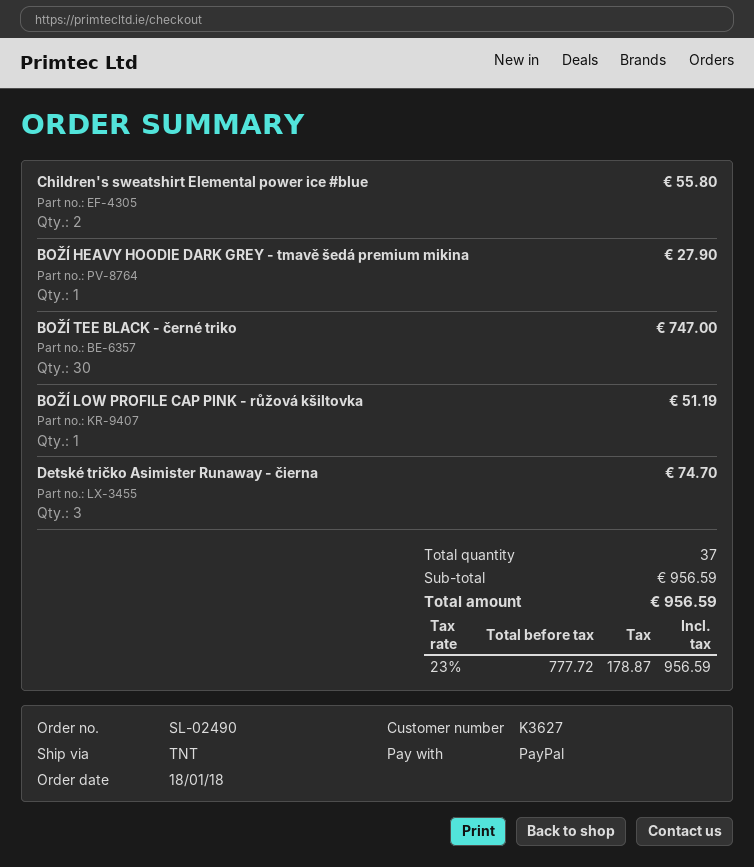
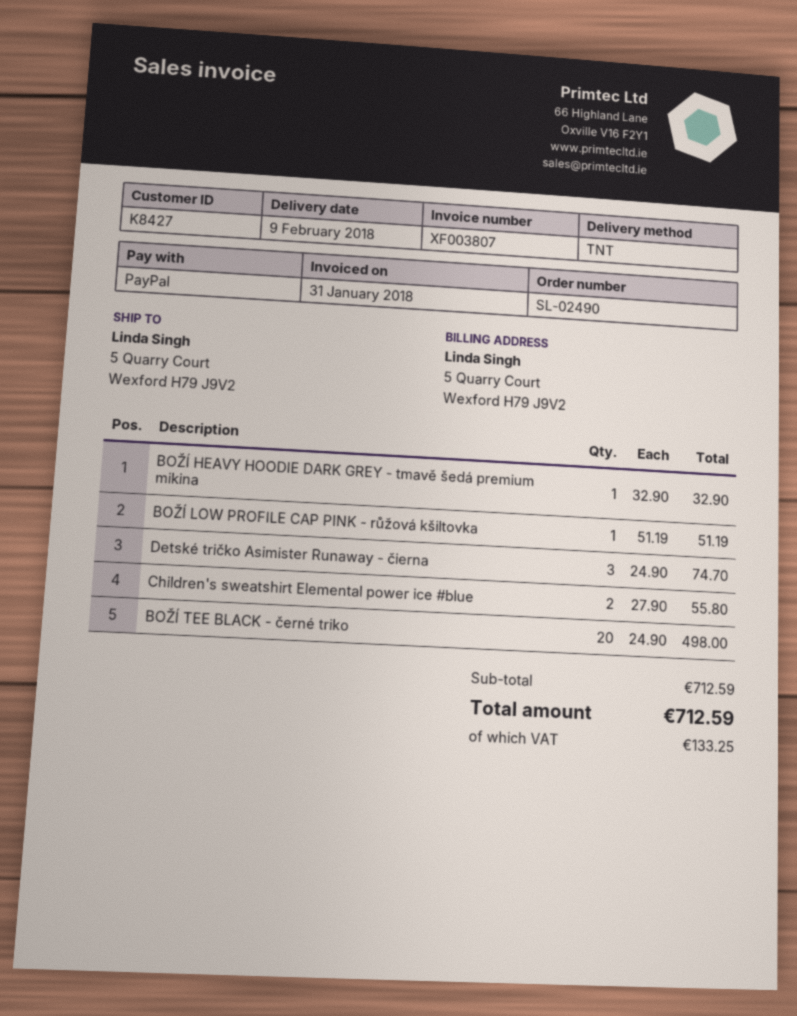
customer number: K3627 -> K8427
BOŽÍ HEAVY HOODIE DARK GREY - tmavě šedá premium mikina: 1 for 27.90 -> 1 for 32.90
BOŽÍ TEE BLACK - černé triko: 30 for 747.00 -> 20 for 498.00
subtotal: 956.59 -> 712.59
tax: 178.87 -> 133.25
total: 956.59 -> 712.59

